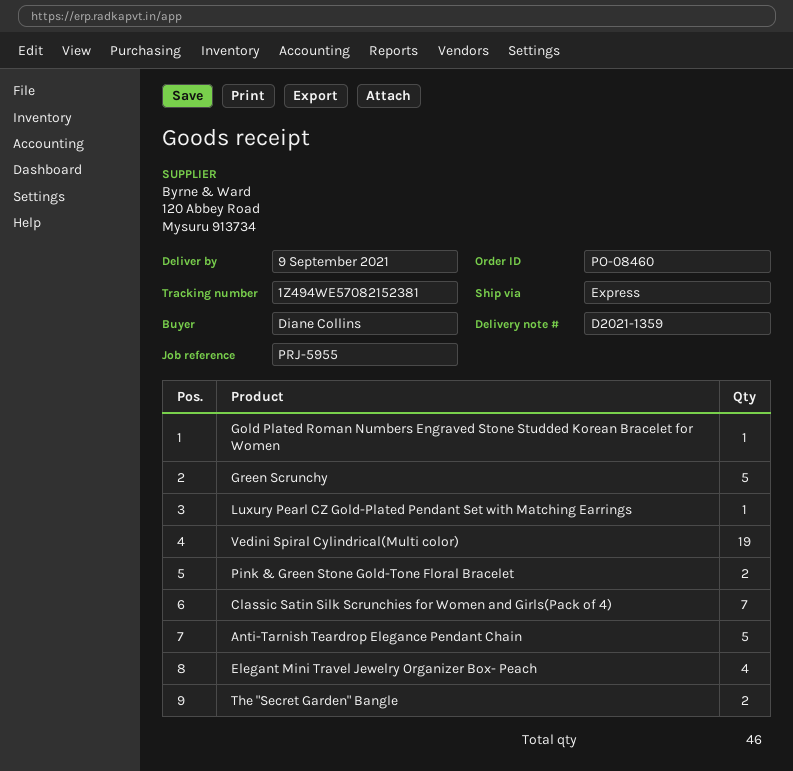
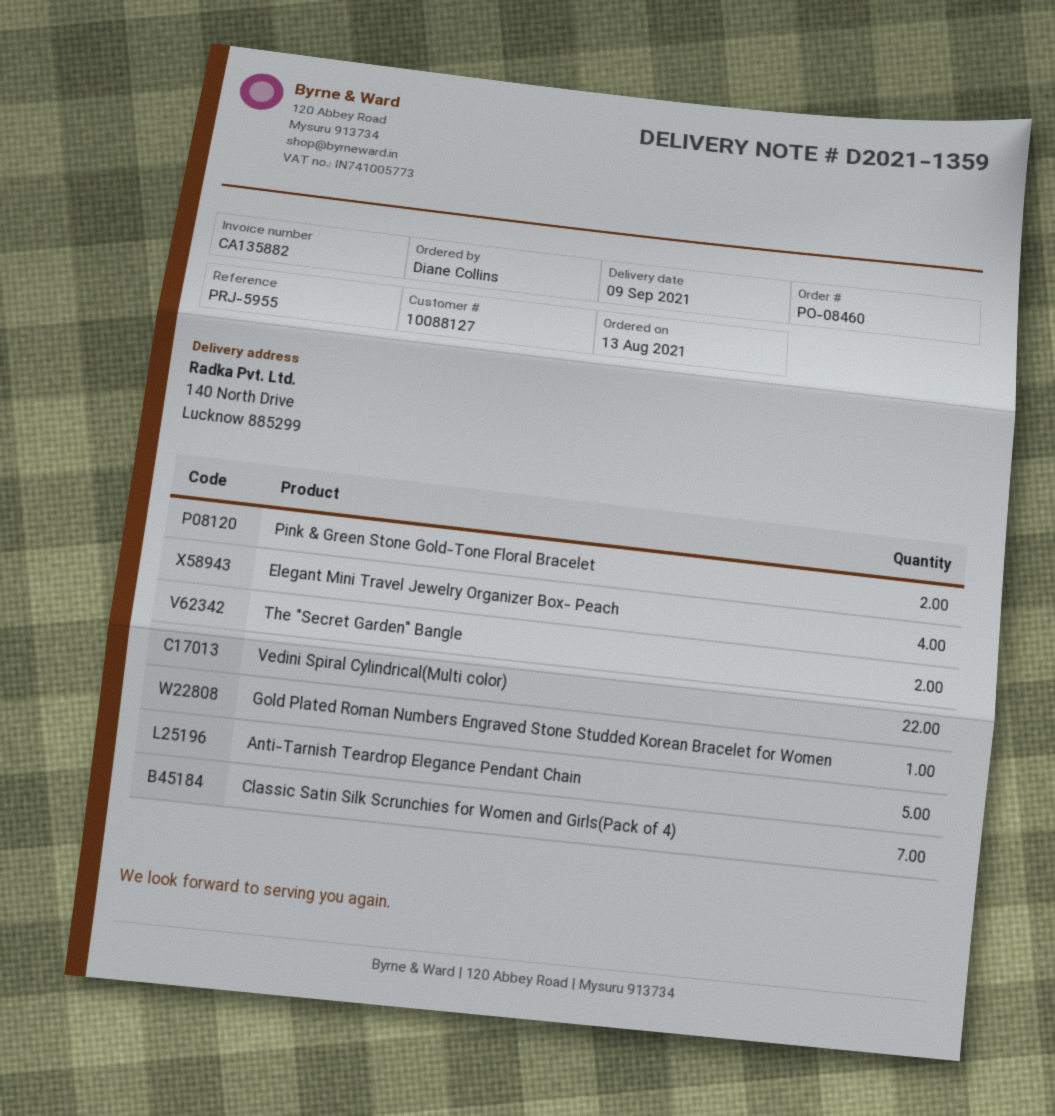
Green Scrunchy: 5 -> none
Luxury Pearl CZ Gold-Plated Pendant Set with Matching Earrings: 1 -> none
Vedini Spiral Cylindrical(Multi color): 19 -> 22

